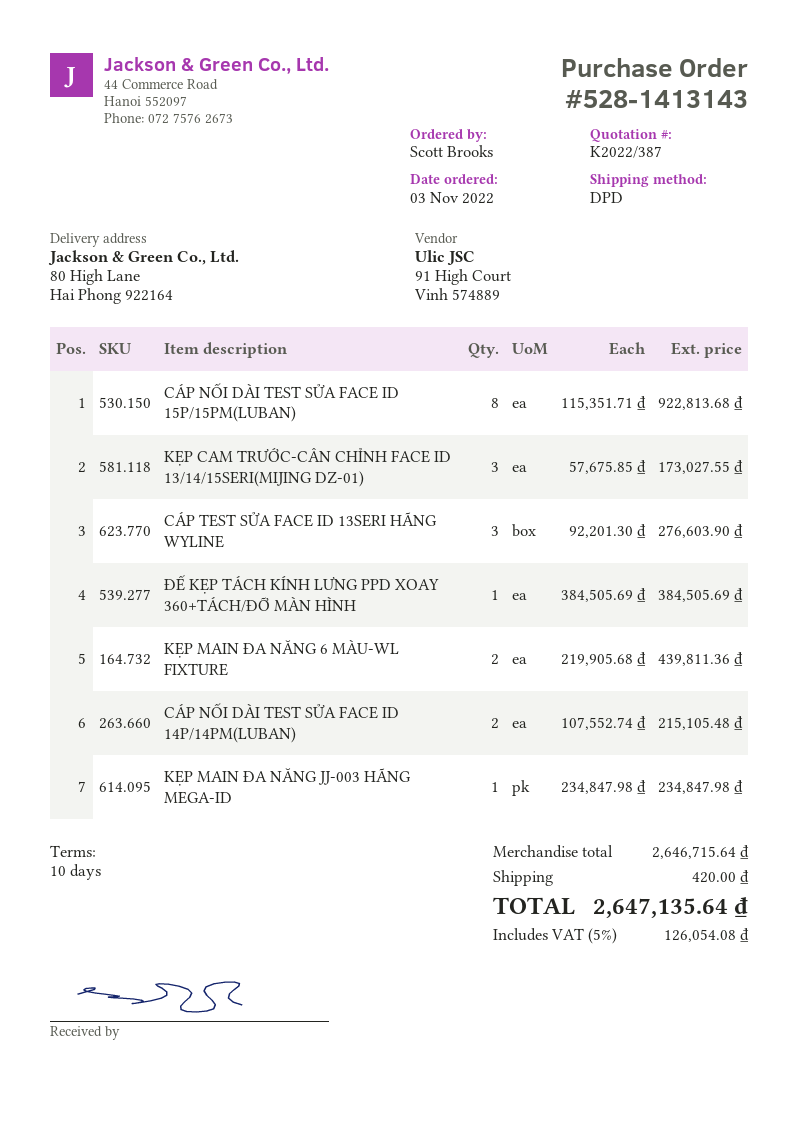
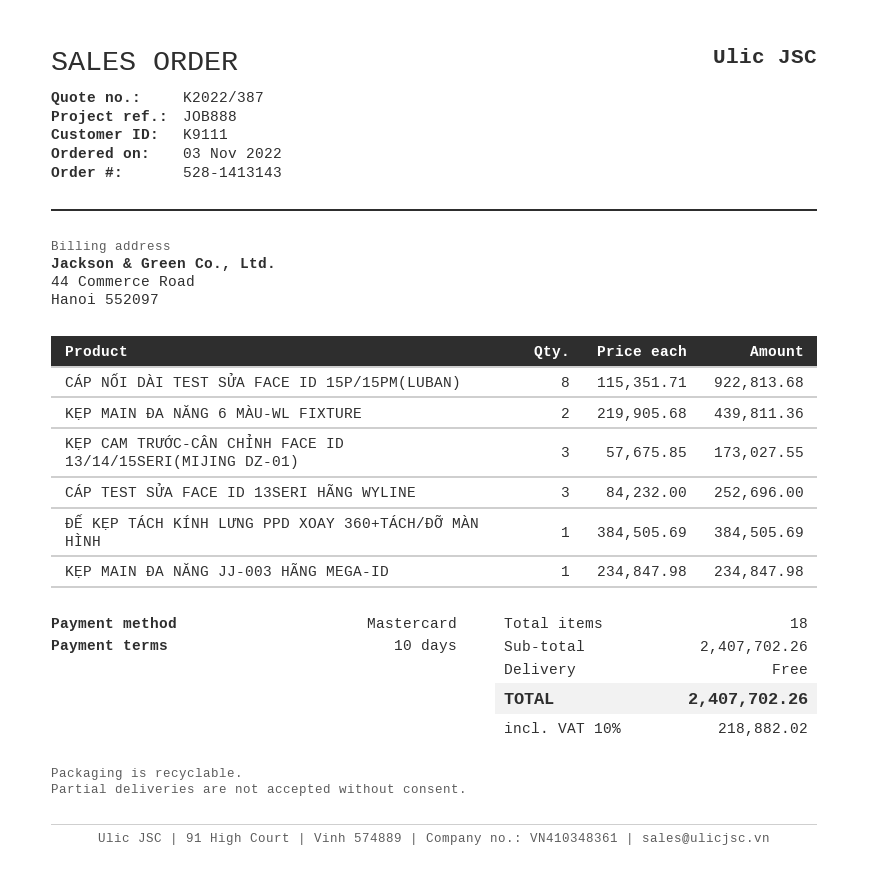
CÁP TEST SỬA FACE ID 13SERI HÃNG WYLINE: 3 x 92201.30 = 276603.90 -> 3 x 84232.00 = 252696.00
CÁP NỐI DÀI TEST SỬA FACE ID 14P/14PM(LUBAN): 2 x 107552.74 = 215105.48 -> none
subtotal: 2646715.64 -> 2407702.26
shipping: 420.00 -> 0.00
tax: 5% = 126054.08 -> 10% = 218882.02
total: 2647135.64 -> 2407702.26

